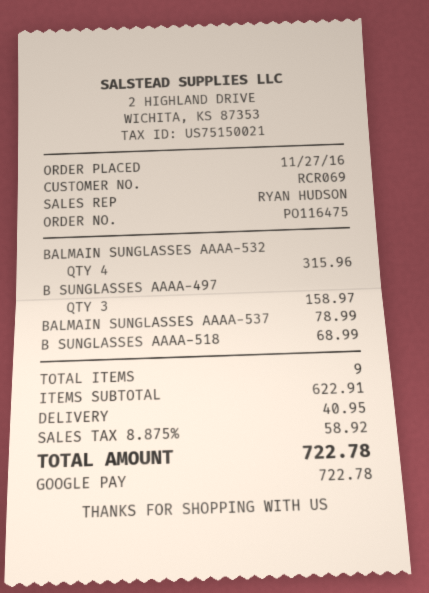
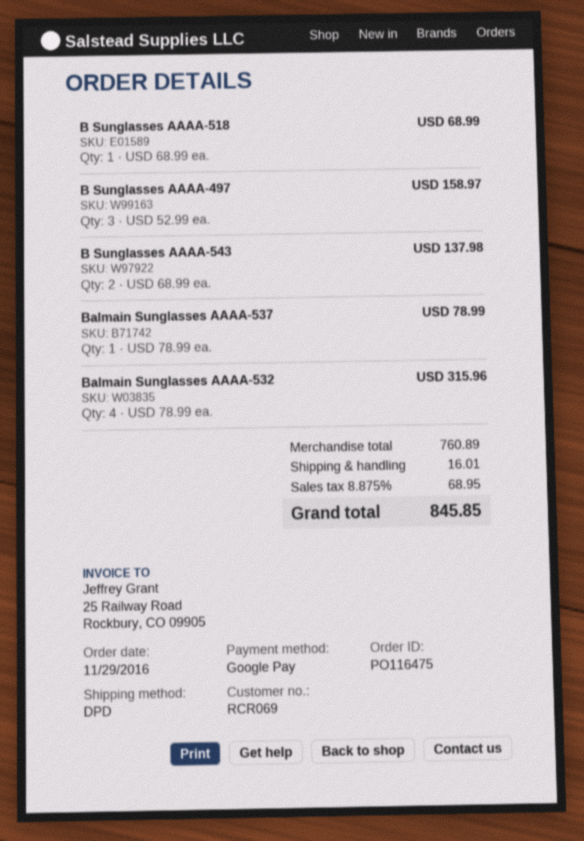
order date: 2016-11-27 -> 2016-11-29
B Sunglasses AAAA-543: none -> 2 for 137.98
subtotal: 622.91 -> 760.89
shipping: 40.95 -> 16.01
tax: 8.875% = 58.92 -> 8.875% = 68.95
total: 722.78 -> 845.85

